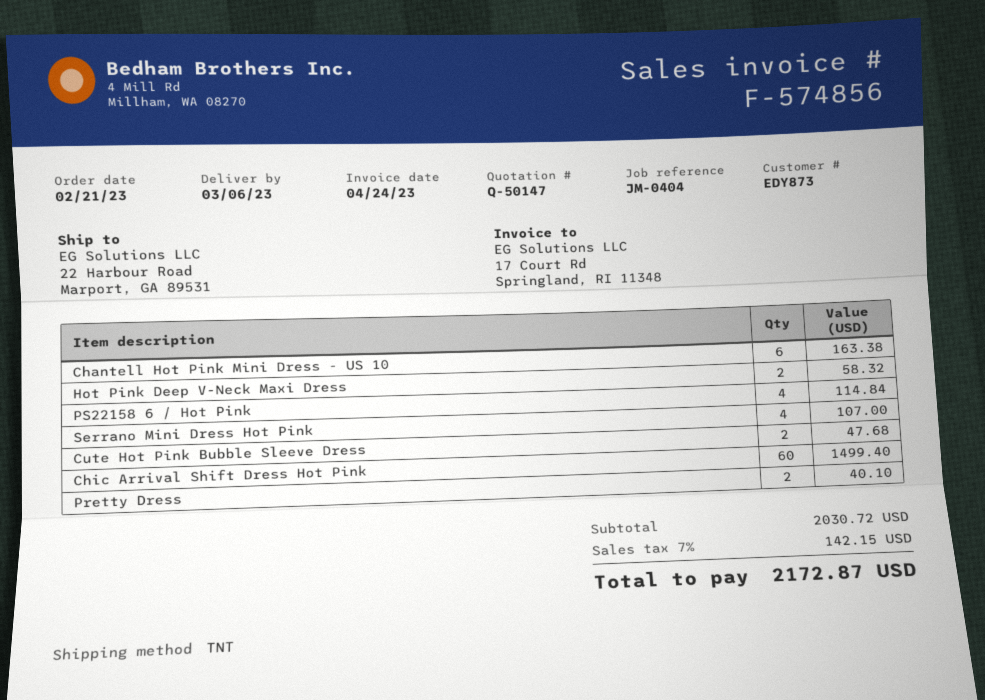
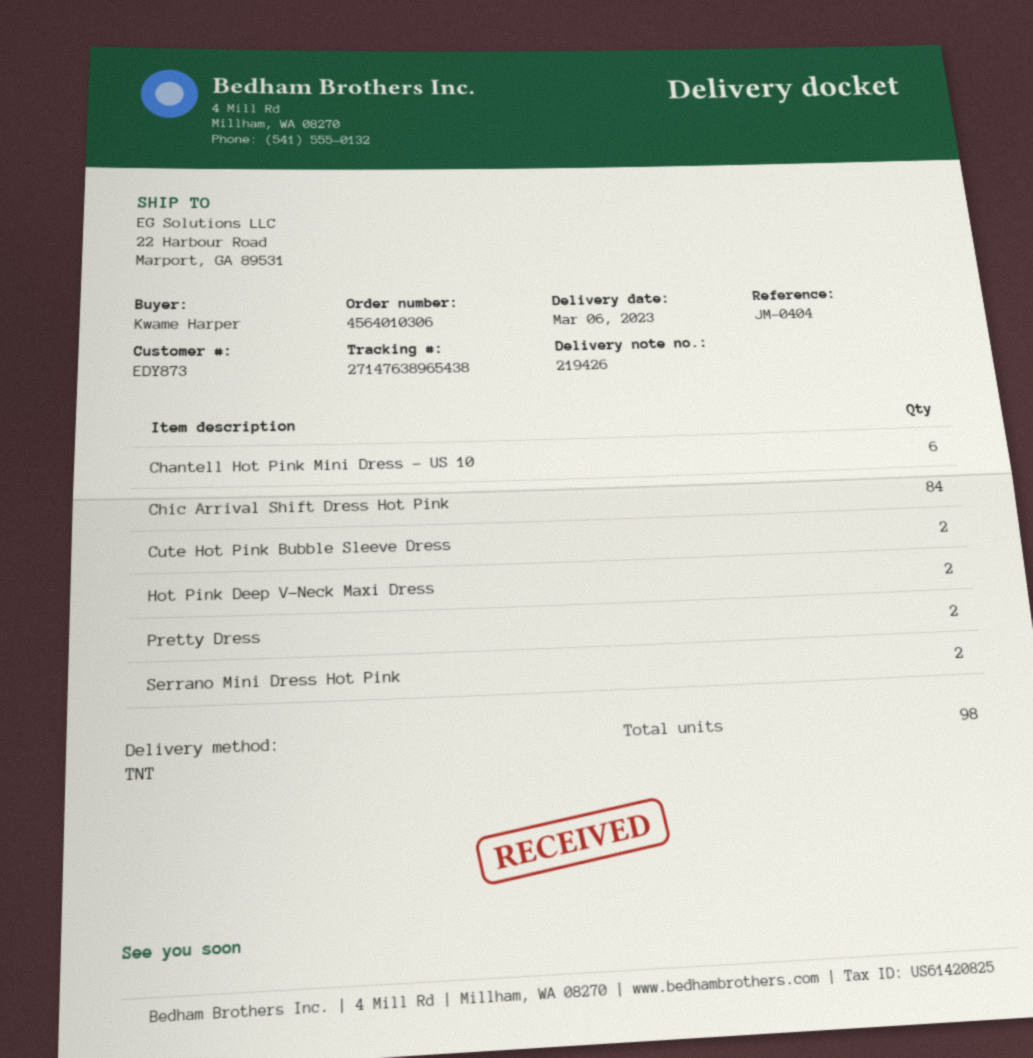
PS22158 6 / Hot Pink: 4 -> none
Serrano Mini Dress Hot Pink: 4 -> 2
Chic Arrival Shift Dress Hot Pink: 60 -> 84

